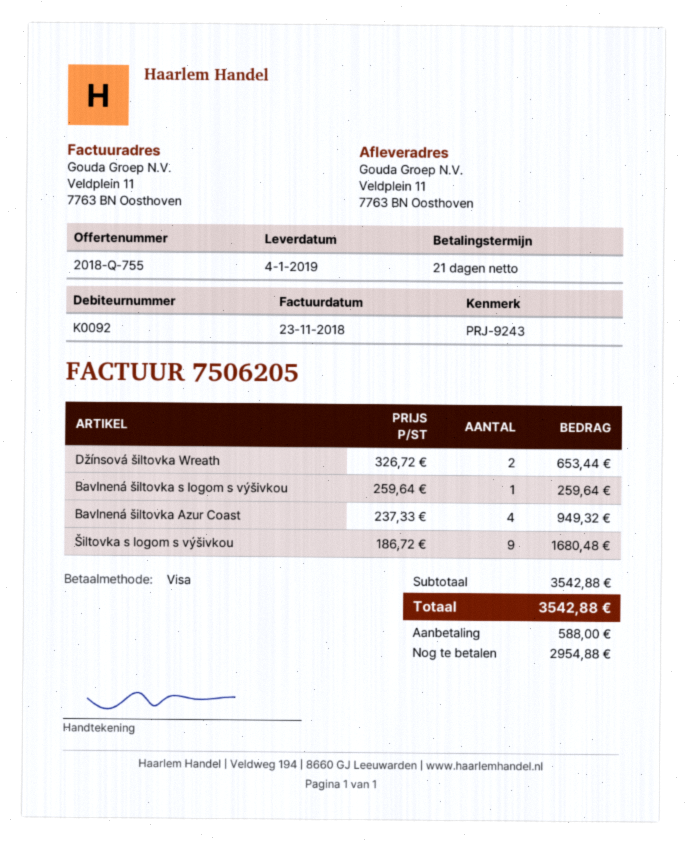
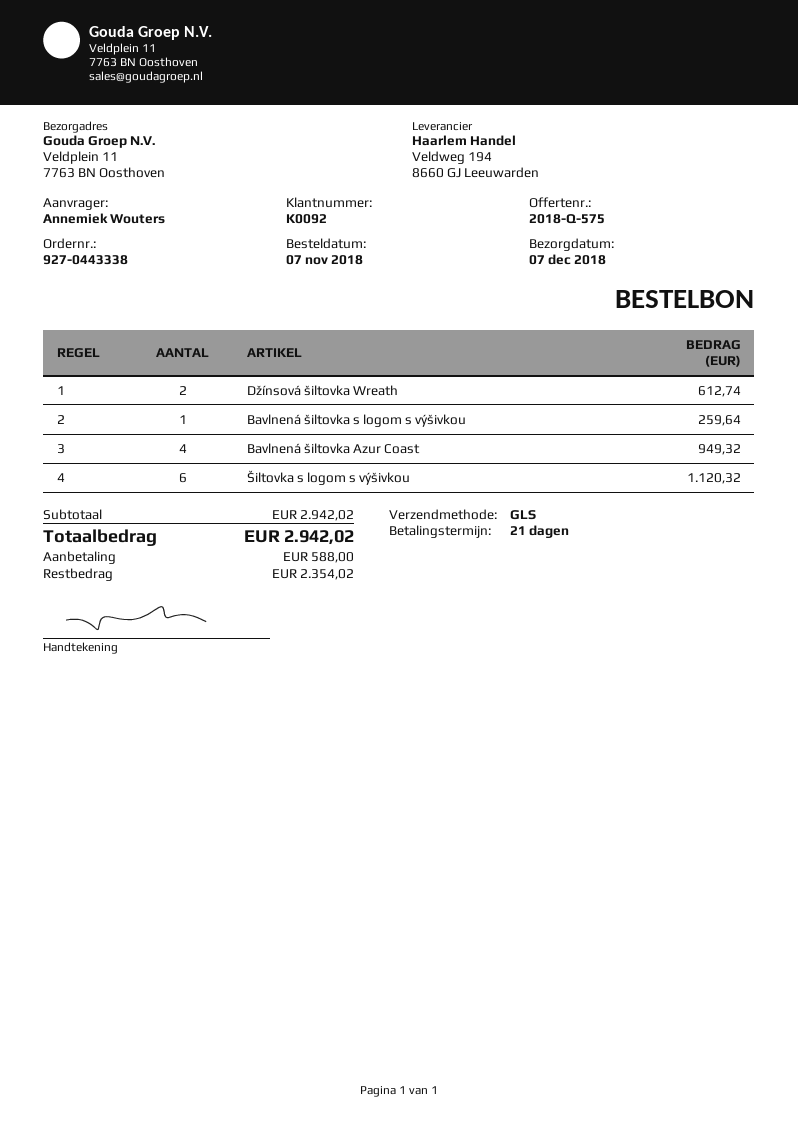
quote number: 2018-Q-755 -> 2018-Q-575
delivery date: 2019-01-04 -> 2018-12-07
Džínsová šiltovka Wreath: 2 for 653.44 -> 2 for 612.74
Šiltovka s logom s výšivkou: 9 for 1680.48 -> 6 for 1120.32
subtotal: 3542.88 -> 2942.02
total: 3542.88 -> 2942.02
balance: 2954.88 -> 2354.02

